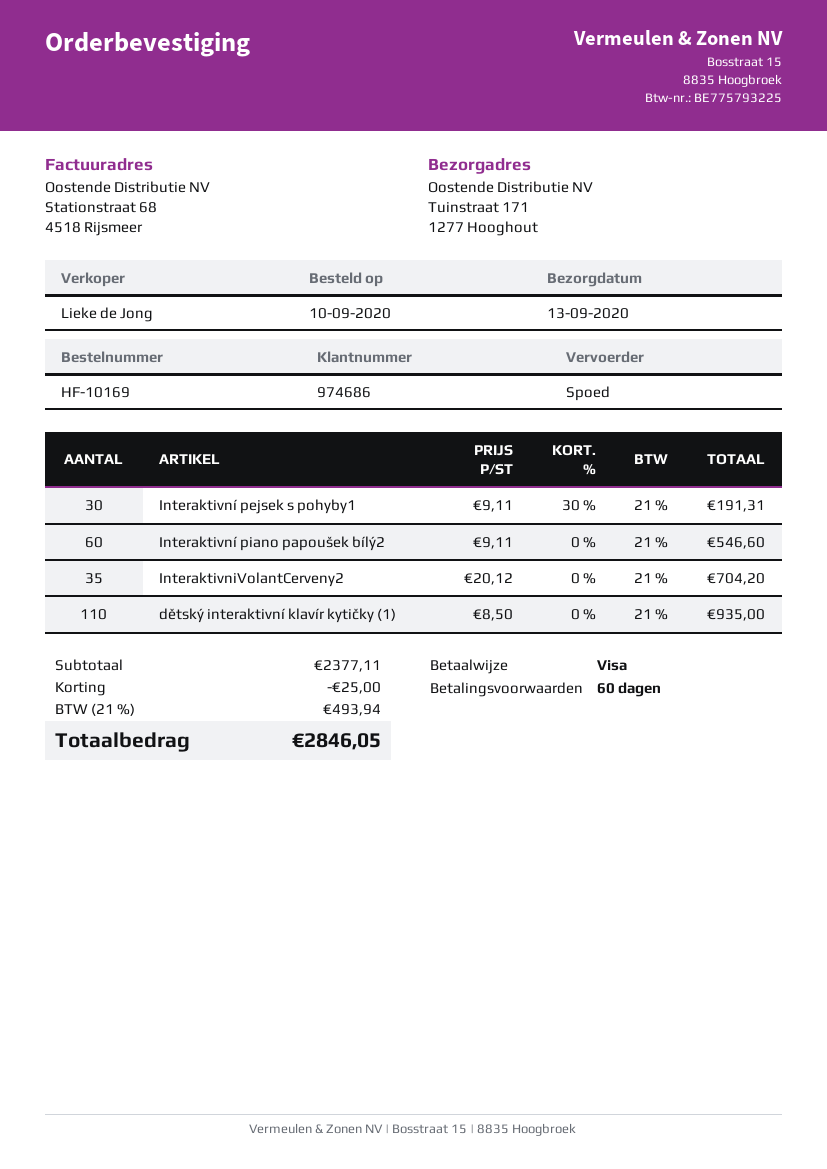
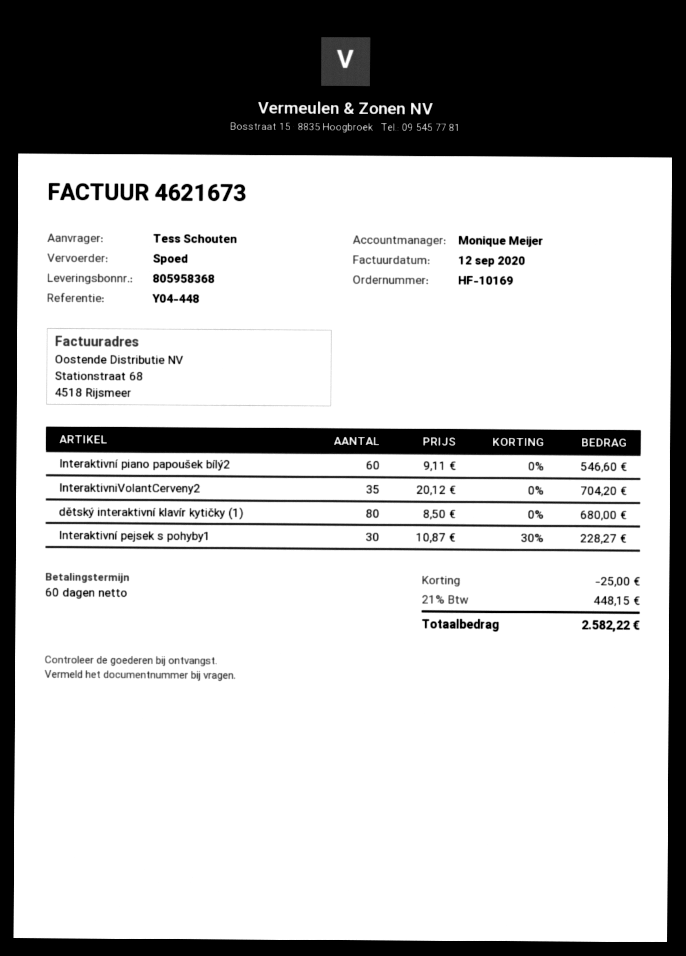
sales rep: Lieke de Jong -> Monique Meijer
Interaktivní pejsek s pohyby1: 30 x 9.11 - 30% = 191.31 -> 30 x 10.87 - 30% = 228.27
dětský interaktivní klavír kytičky (1): 110 x 8.50 = 935.00 -> 80 x 8.50 = 680.00
tax: 21% = 493.94 -> 21% = 448.15
total: 2846.05 -> 2582.22

